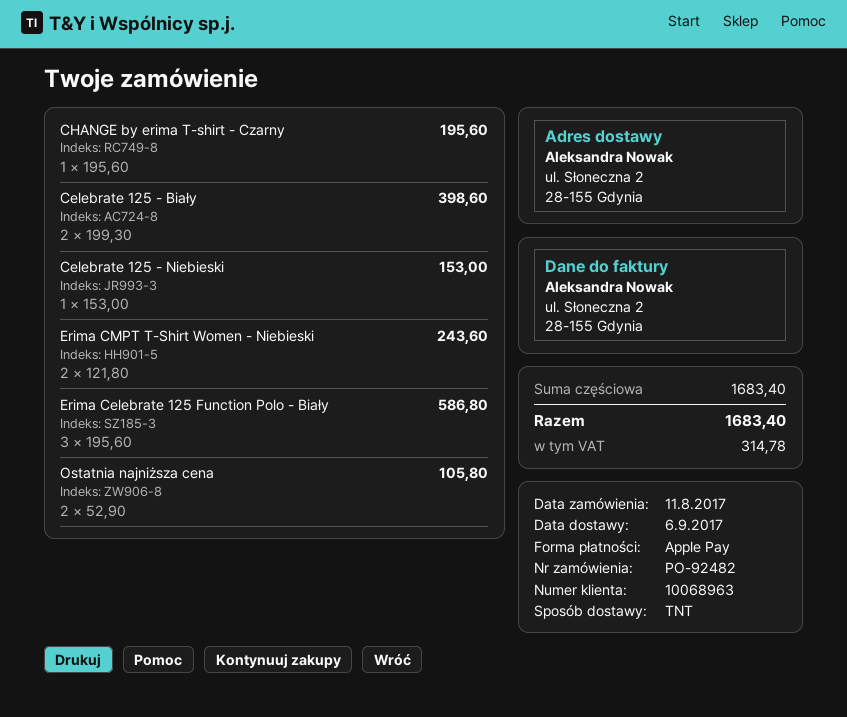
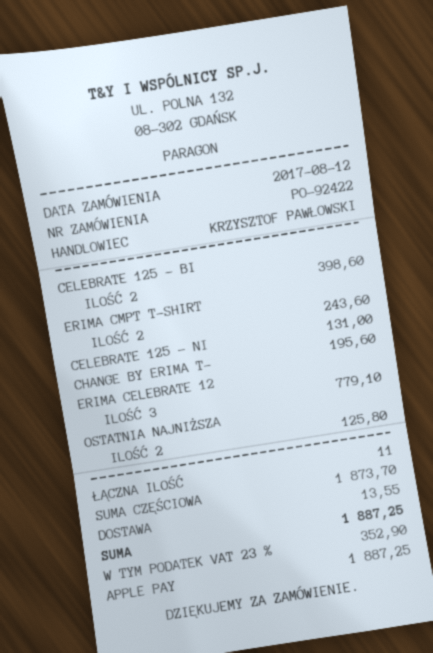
order number: PO-92482 -> PO-92422
order date: 2017-08-11 -> 2017-08-12
Celebrate 125 - Niebieski: 1 for 153.00 -> 1 for 131.00
Erima Celebrate 125 Function Polo - Biały: 3 for 586.80 -> 3 for 779.10
Ostatnia najniższa cena: 2 for 105.80 -> 2 for 125.80
subtotal: 1683.40 -> 1873.70
shipping: none -> 13.55
tax: 314.78 -> 352.90
total: 1683.40 -> 1887.25

